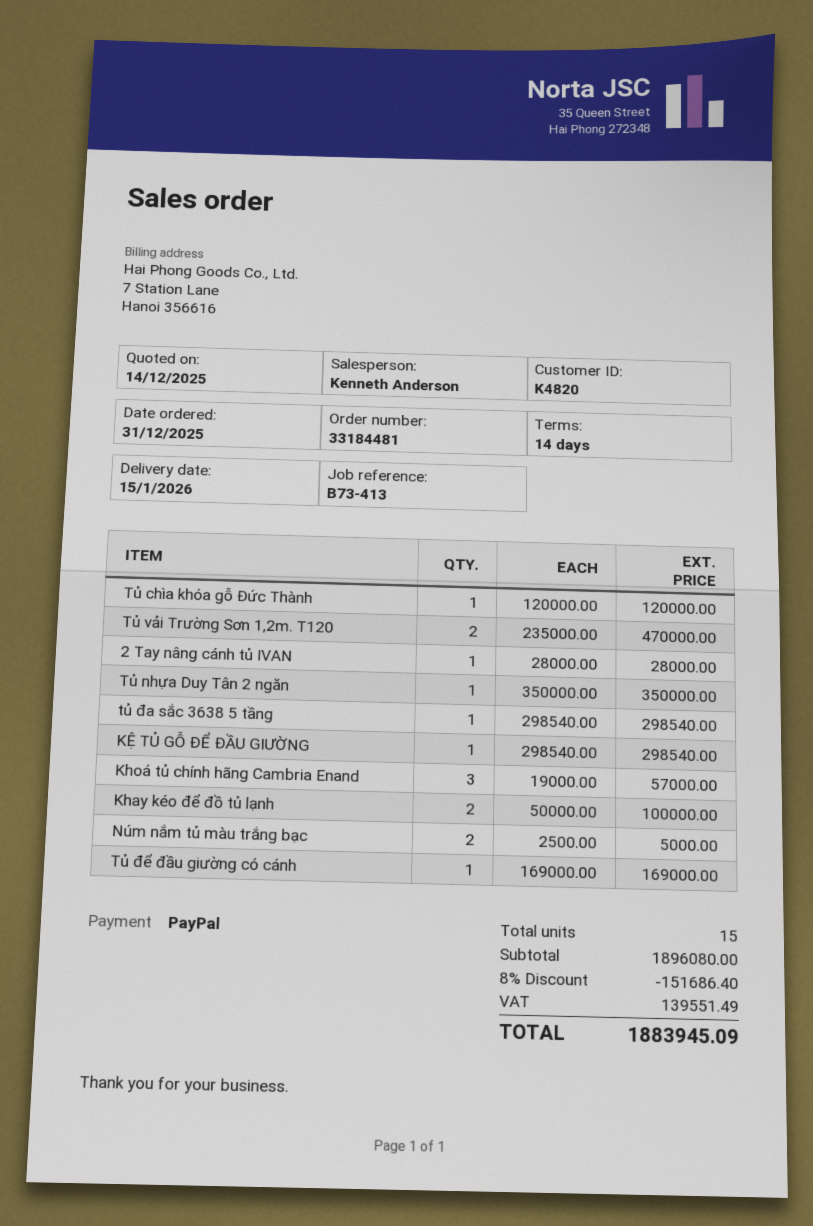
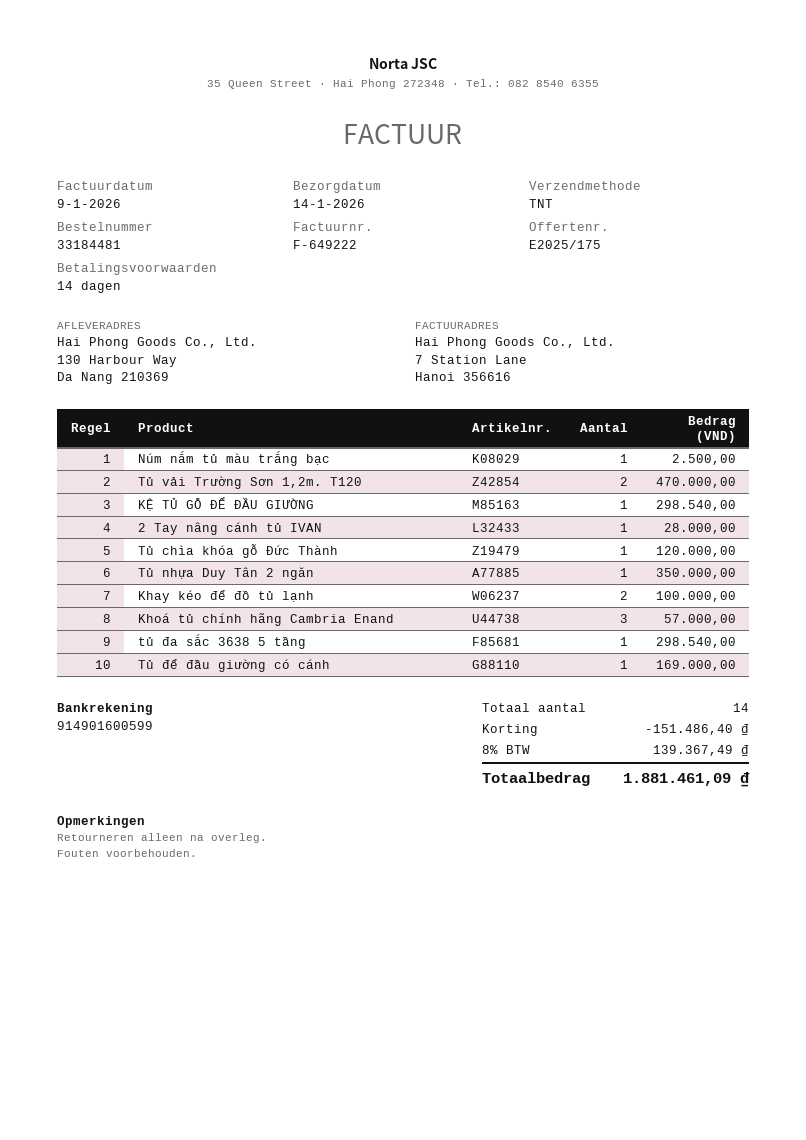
delivery date: 2026-01-15 -> 2026-01-14
Núm nắm tủ màu trắng bạc: 2 for 5000.00 -> 1 for 2500.00
total quantity: 15 -> 14
discount: 151686.40 -> 151486.40
tax: 139551.49 -> 139367.49
total: 1883945.09 -> 1881461.09

